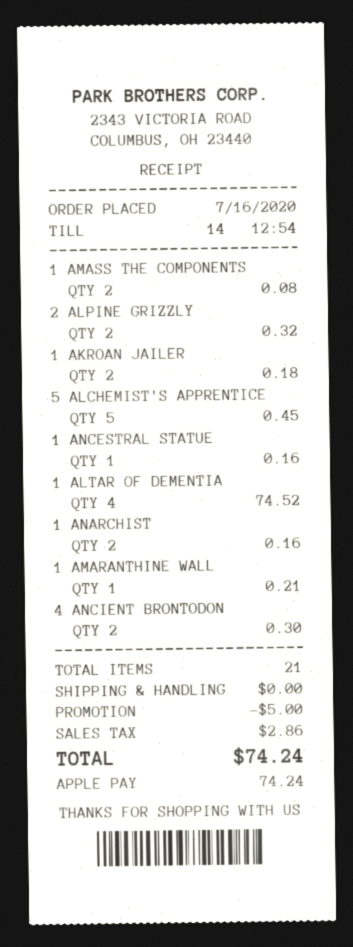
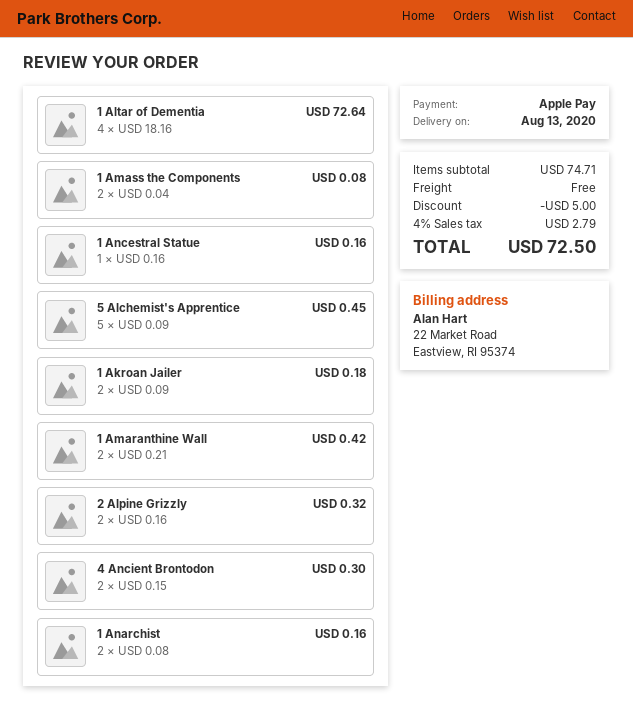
1 ALTAR OF DEMENTIA: 4 for 74.52 -> 4 for 72.64
1 AMARANTHINE WALL: 1 for 0.21 -> 2 for 0.42
tax: 2.86 -> 2.79
total: 74.24 -> 72.50

